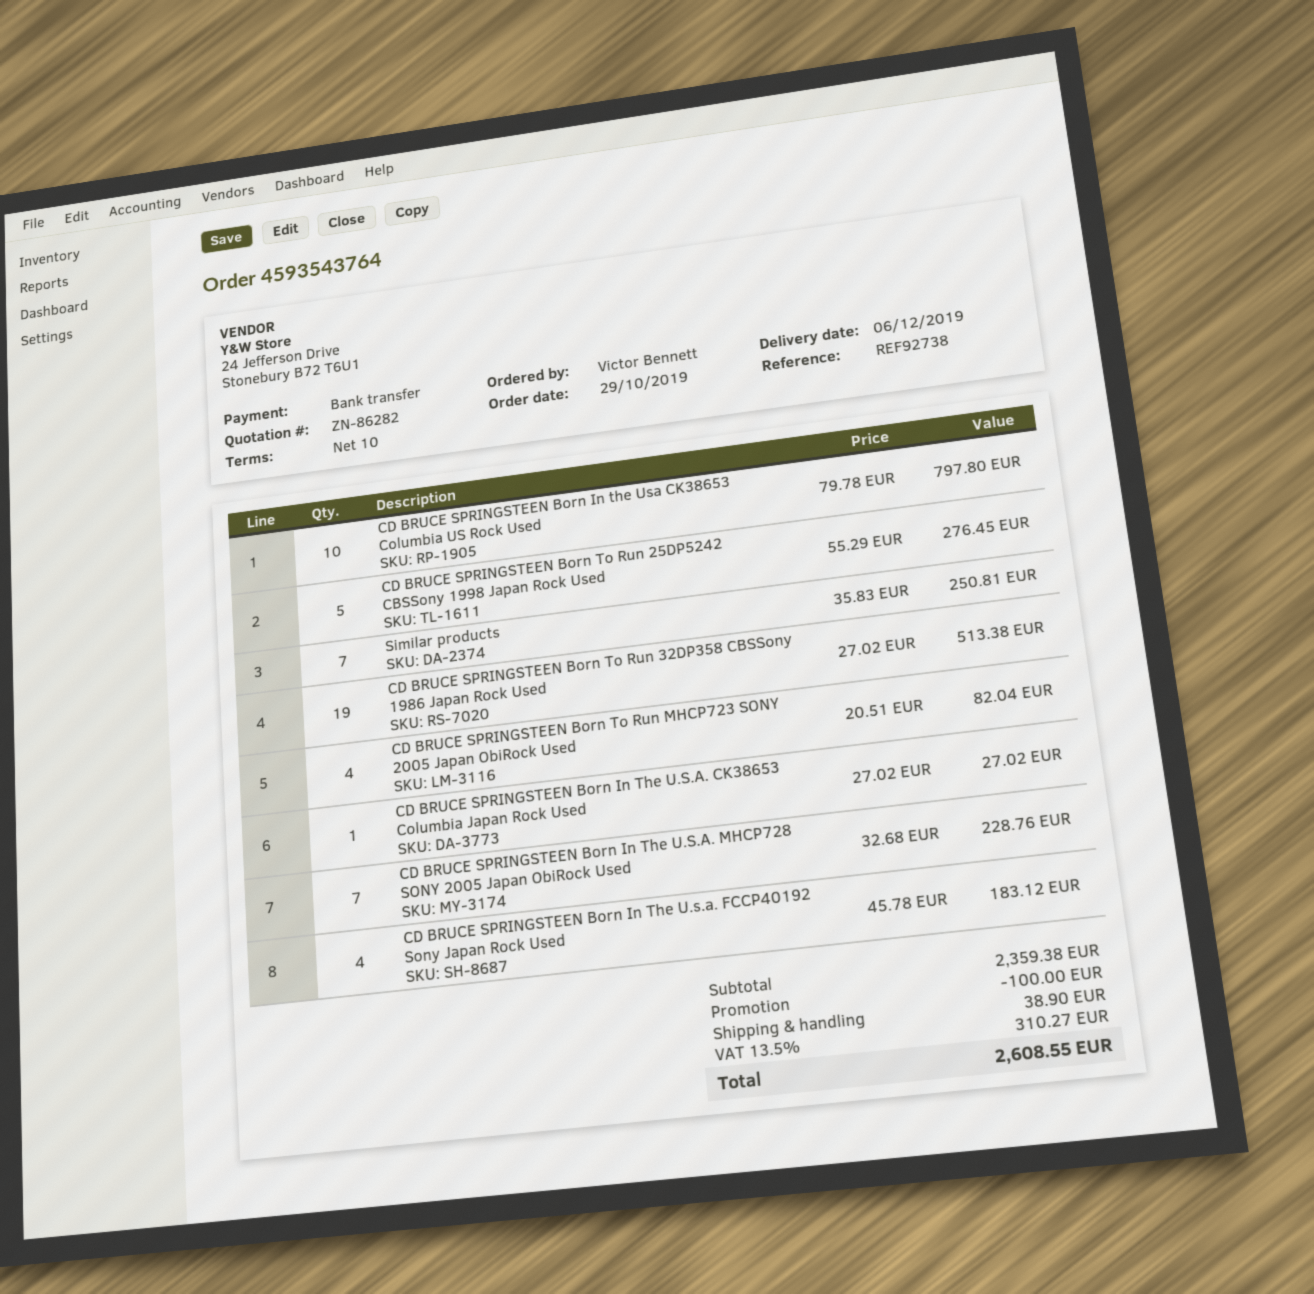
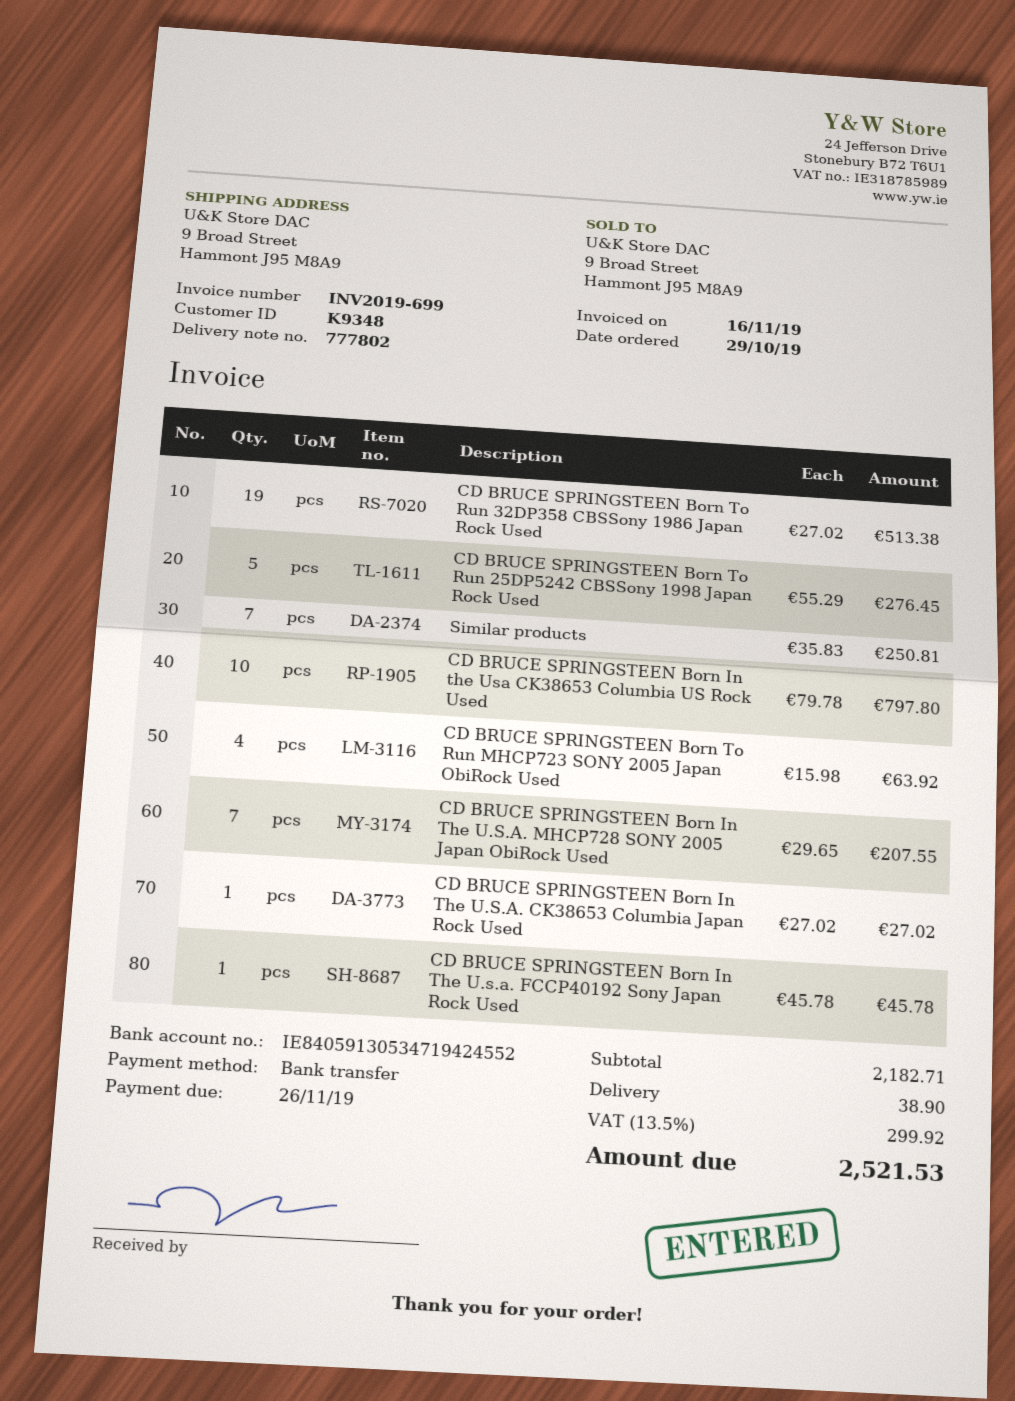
CD BRUCE SPRINGSTEEN Born To Run MHCP723 SONY 2005 Japan ObiRock Used: 4 x 20.51 = 82.04 -> 4 x 15.98 = 63.92
CD BRUCE SPRINGSTEEN Born In The U.S.A. MHCP728 SONY 2005 Japan ObiRock Used: 7 x 32.68 = 228.76 -> 7 x 29.65 = 207.55
CD BRUCE SPRINGSTEEN Born In The U.s.a. FCCP40192 Sony Japan Rock Used: 4 x 45.78 = 183.12 -> 1 x 45.78 = 45.78
subtotal: 2359.38 -> 2182.71
discount: 100.00 -> none
tax: 13.5% = 310.27 -> 13.5% = 299.92
total: 2608.55 -> 2521.53

